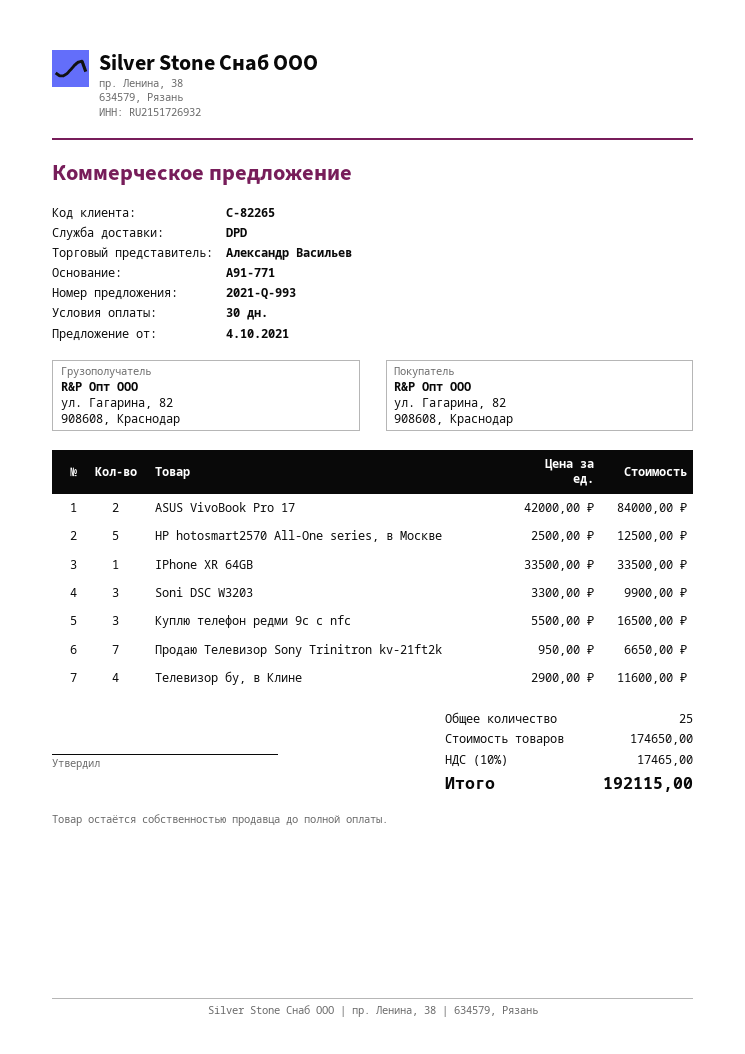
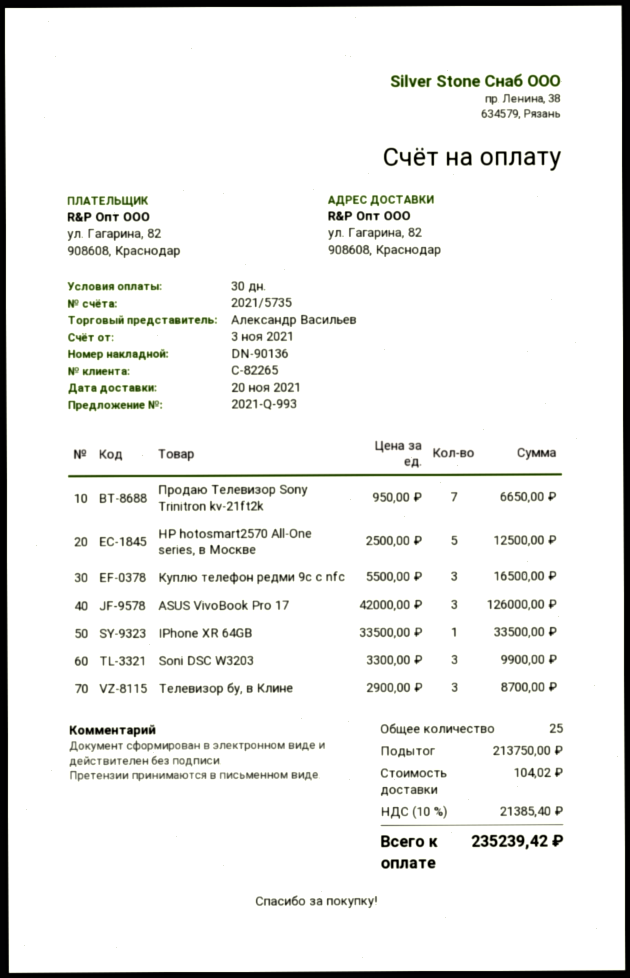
ASUS VivoBook Pro 17: 2 x 42000.00 = 84000.00 -> 3 x 42000.00 = 126000.00
Телевизор бу, в Клине: 4 x 2900.00 = 11600.00 -> 3 x 2900.00 = 8700.00
subtotal: 174650.00 -> 213750.00
shipping: none -> 104.02
tax: 10% = 17465.00 -> 10% = 21385.40
total: 192115.00 -> 235239.42

